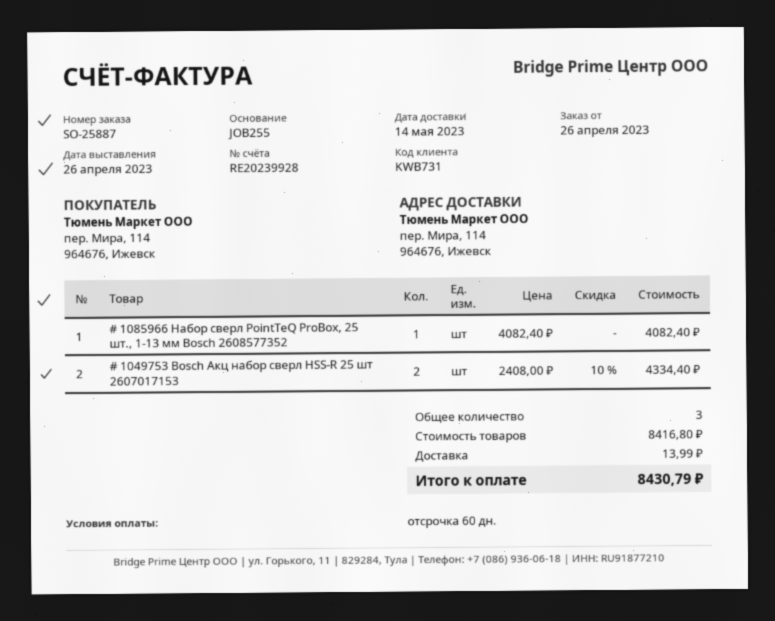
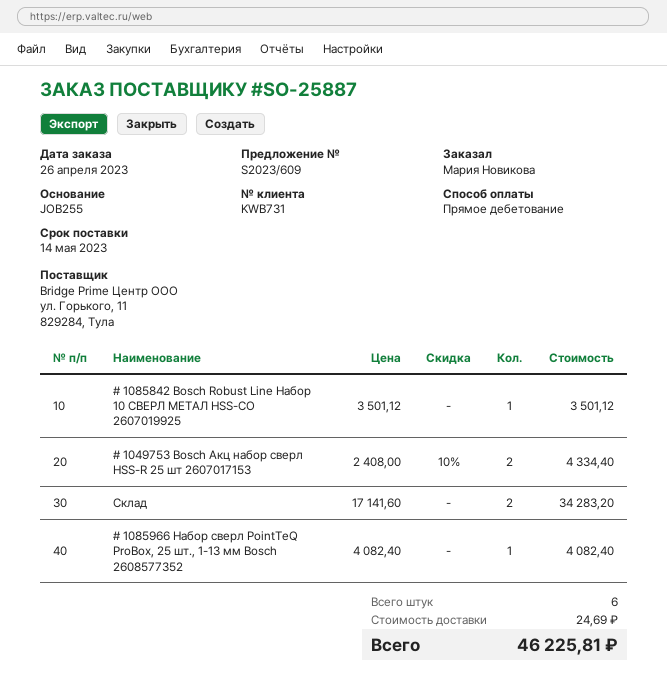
# 1085842 Bosch Robust Line Набор 10 СВЕРЛ МЕТАЛ HSS-CO 2607019925: none -> 1 x 3501.12 = 3501.12
Склад: none -> 2 x 17141.60 = 34283.20
total quantity: 3 -> 6
shipping: 13.99 -> 24.69
total: 8430.79 -> 46225.81

